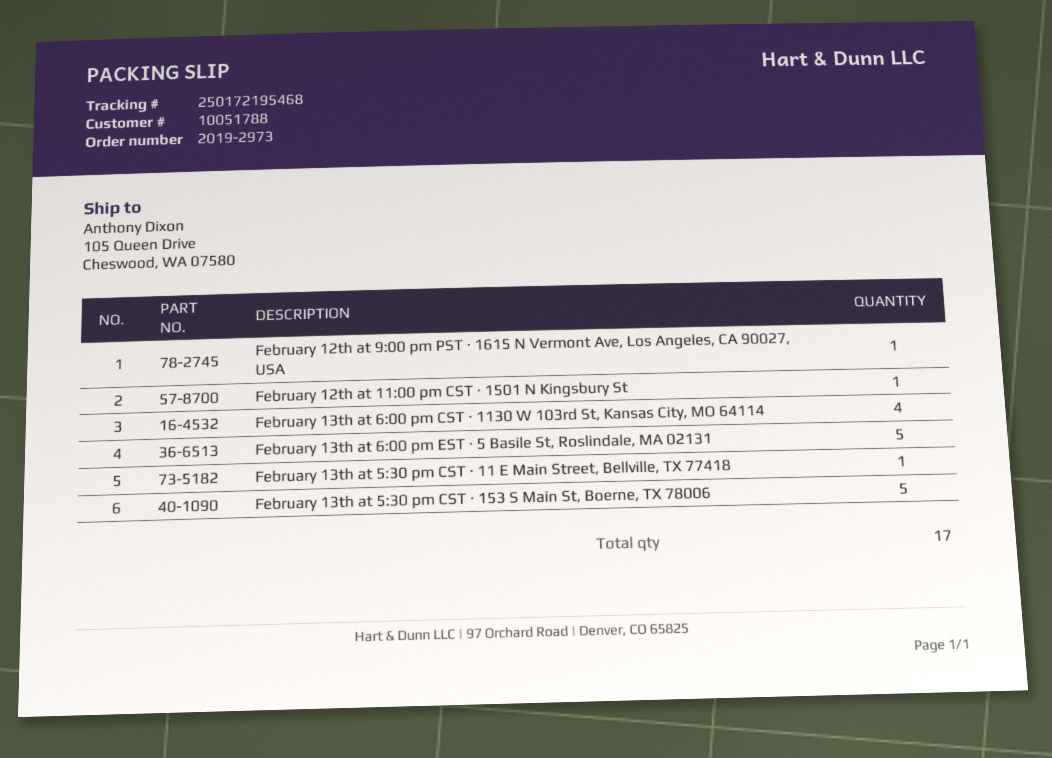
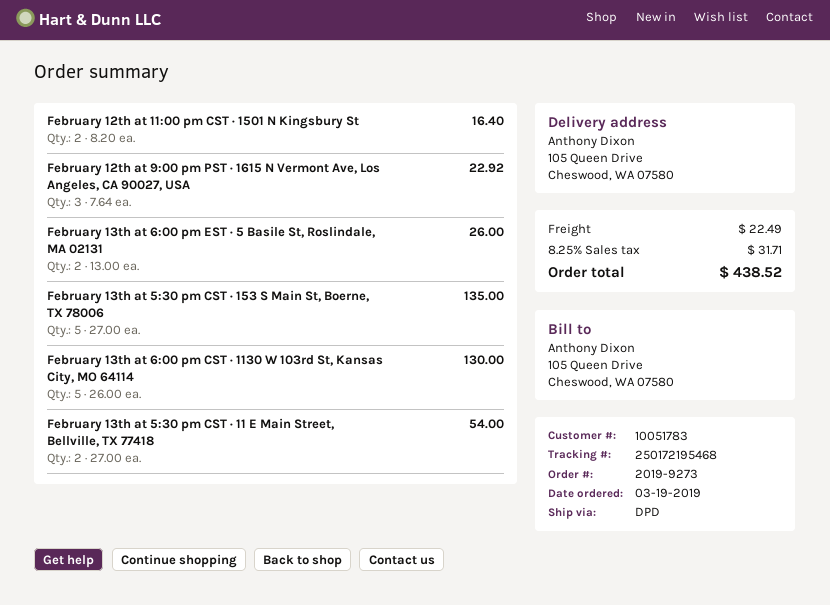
order number: 2019-2973 -> 2019-9273
customer number: 10051788 -> 10051783
February 12th at 9:00 pm PST · 1615 N Vermont Ave, Los Angeles, CA 90027, USA: 1 -> 3
February 12th at 11:00 pm CST · 1501 N Kingsbury St: 1 -> 2
February 13th at 6:00 pm CST · 1130 W 103rd St, Kansas City, MO 64114: 4 -> 5
February 13th at 6:00 pm EST · 5 Basile St, Roslindale, MA 02131: 5 -> 2
February 13th at 5:30 pm CST · 11 E Main Street, Bellville, TX 77418: 1 -> 2

